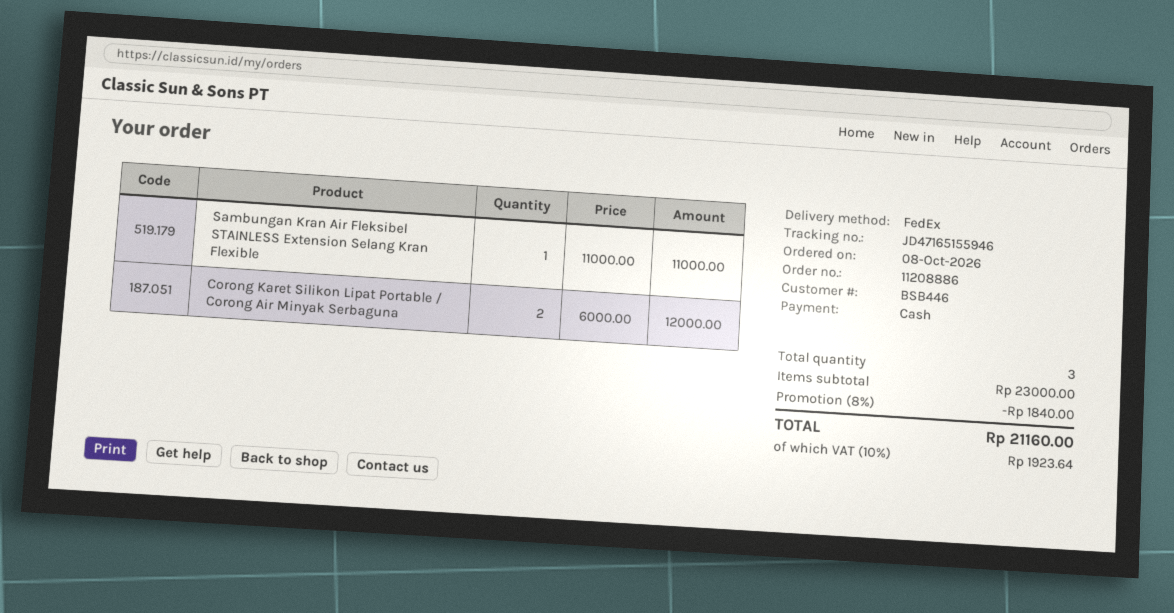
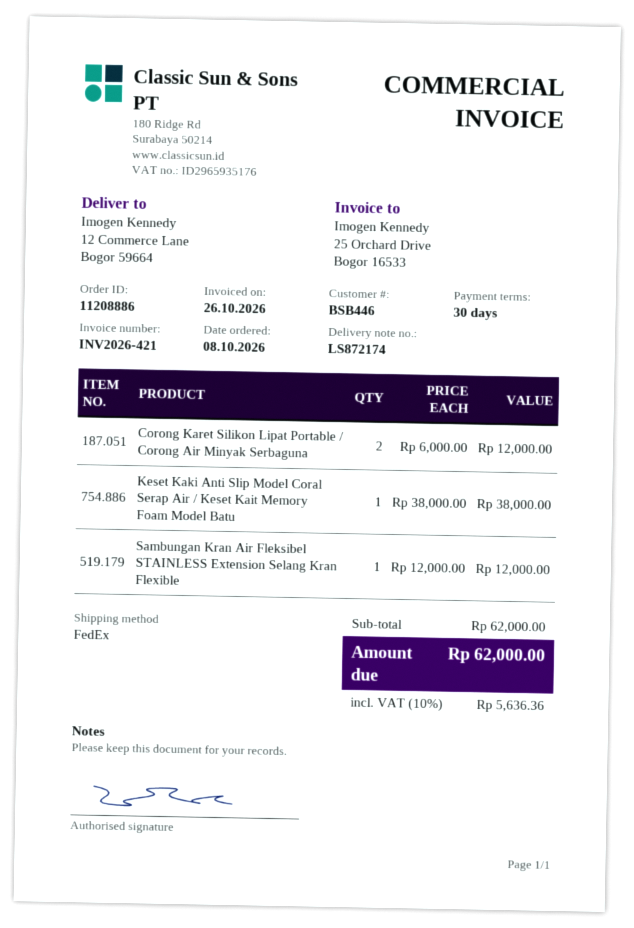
Sambungan Kran Air Fleksibel STAINLESS Extension Selang Kran Flexible: 1 x 11000.00 = 11000.00 -> 1 x 12000.00 = 12000.00
Keset Kaki Anti Slip Model Coral Serap Air / Keset Kait Memory Foam Model Batu: none -> 1 x 38000.00 = 38000.00
subtotal: 23000.00 -> 62000.00
discount: 8% = 1840.00 -> none
tax: 10% = 1923.64 -> 10% = 5636.36
total: 21160.00 -> 62000.00

